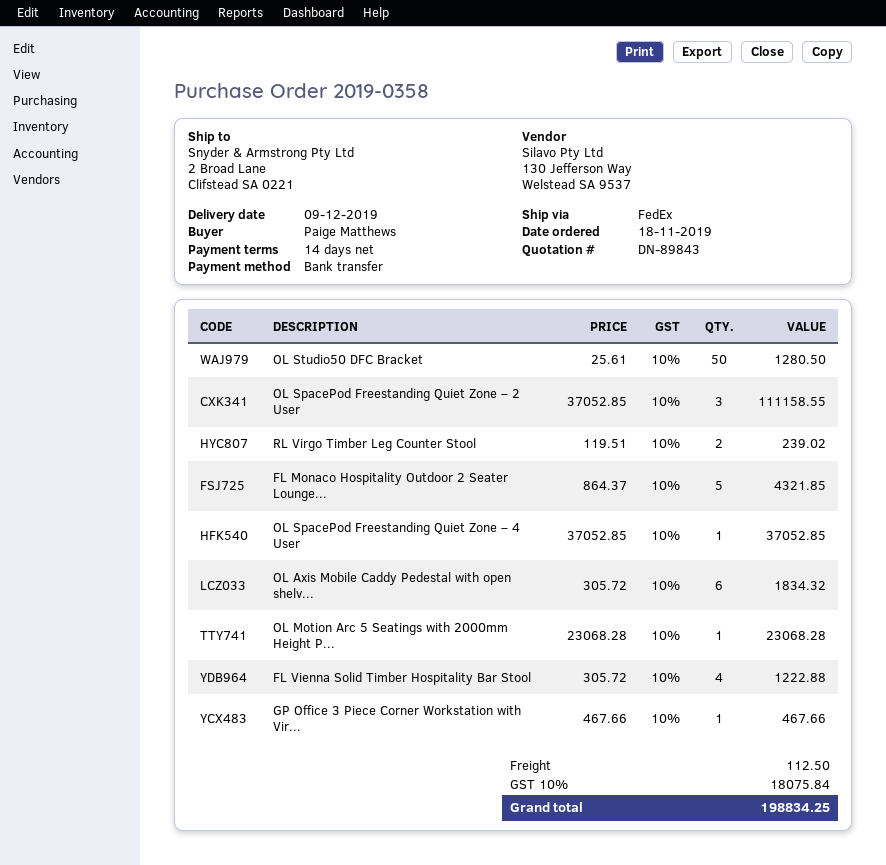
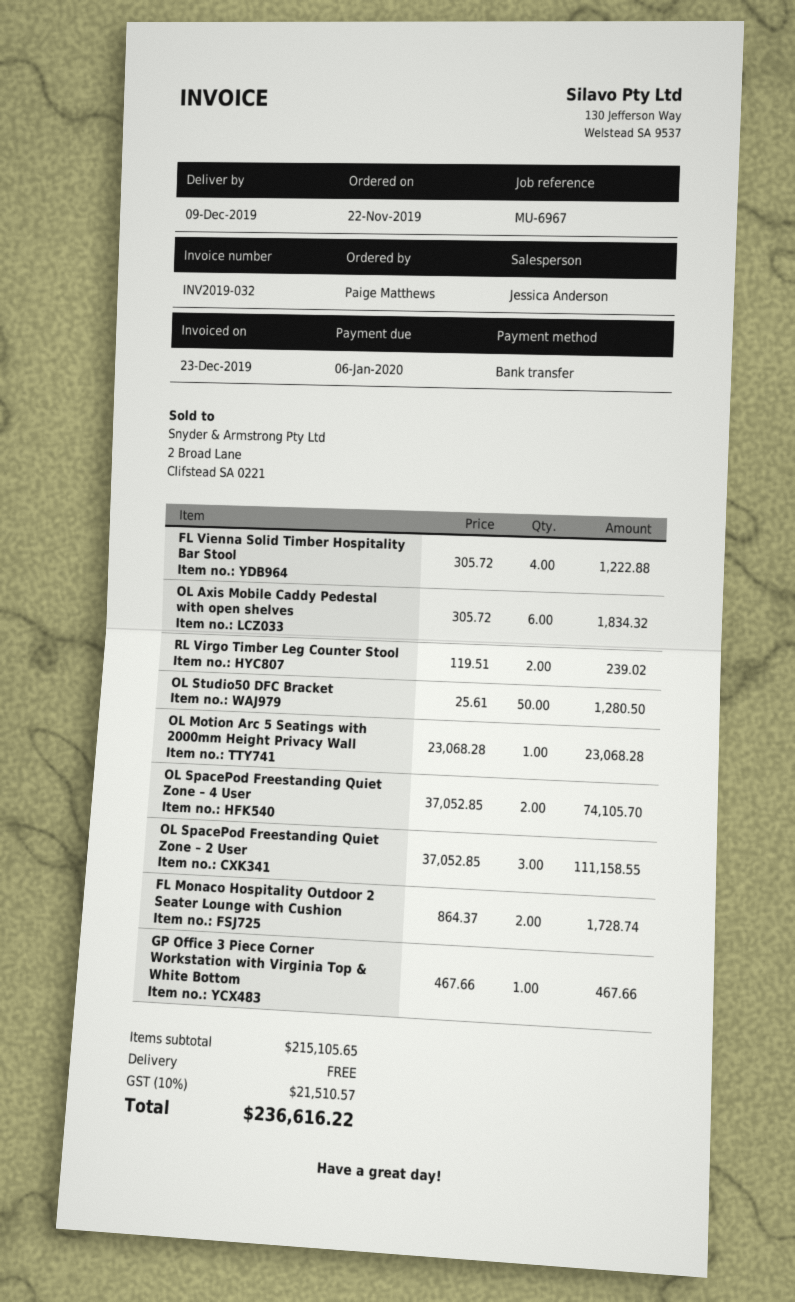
order date: 2019-11-18 -> 2019-11-22
FL Monaco Hospitality Outdoor 2 Seater Lounge...: 5 x 864.37 = 4321.85 -> 2 x 864.37 = 1728.74
OL SpacePod Freestanding Quiet Zone – 4 User: 1 x 37052.85 = 37052.85 -> 2 x 37052.85 = 74105.70
shipping: 112.50 -> 0.00
tax: 10% = 18075.84 -> 10% = 21510.57
total: 198834.25 -> 236616.22

